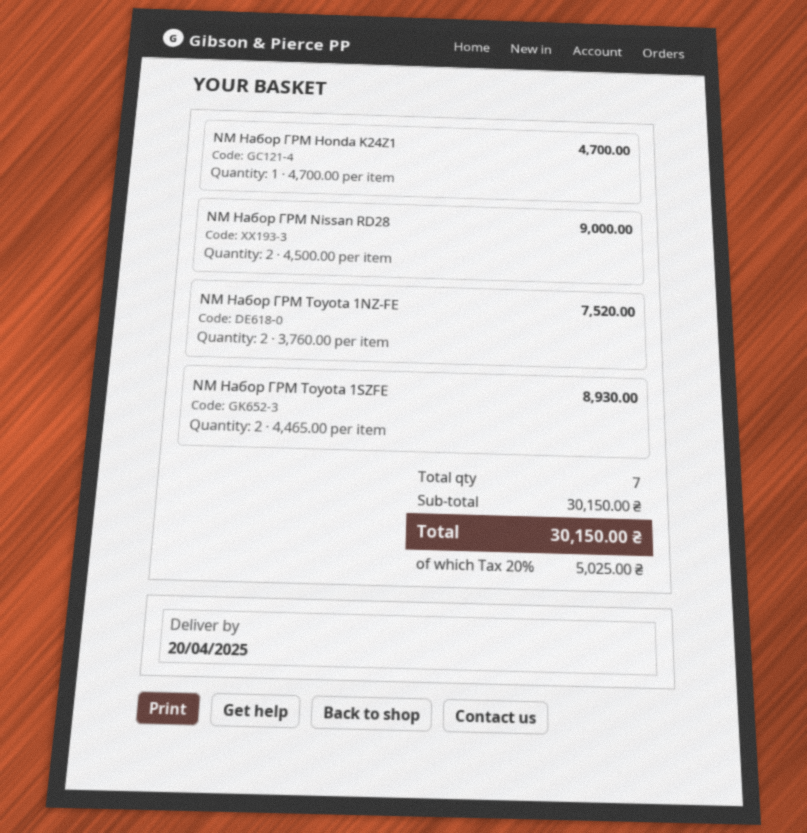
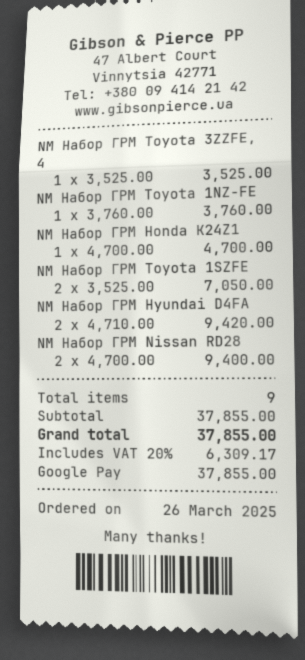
NM Набор ГРМ Nissan RD28: 2 x 4500.00 = 9000.00 -> 2 x 4700.00 = 9400.00
NM Набор ГРМ Toyota 1NZ-FE: 2 x 3760.00 = 7520.00 -> 1 x 3760.00 = 3760.00
NM Набор ГРМ Toyota 1SZFE: 2 x 4465.00 = 8930.00 -> 2 x 3525.00 = 7050.00
NM Набор ГРМ Toyota 3ZZFE, 4: none -> 1 x 3525.00 = 3525.00
NM Набор ГРМ Hyundai D4FA: none -> 2 x 4710.00 = 9420.00
total quantity: 7 -> 9
subtotal: 30150.00 -> 37855.00
tax: 20% = 5025.00 -> 20% = 6309.17
total: 30150.00 -> 37855.00

